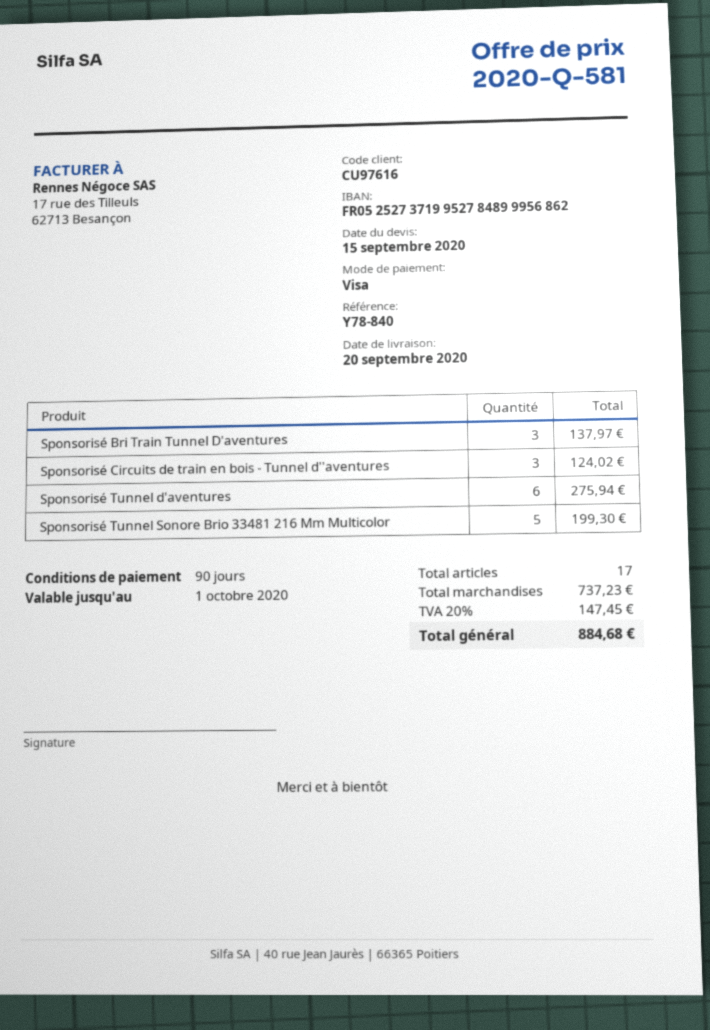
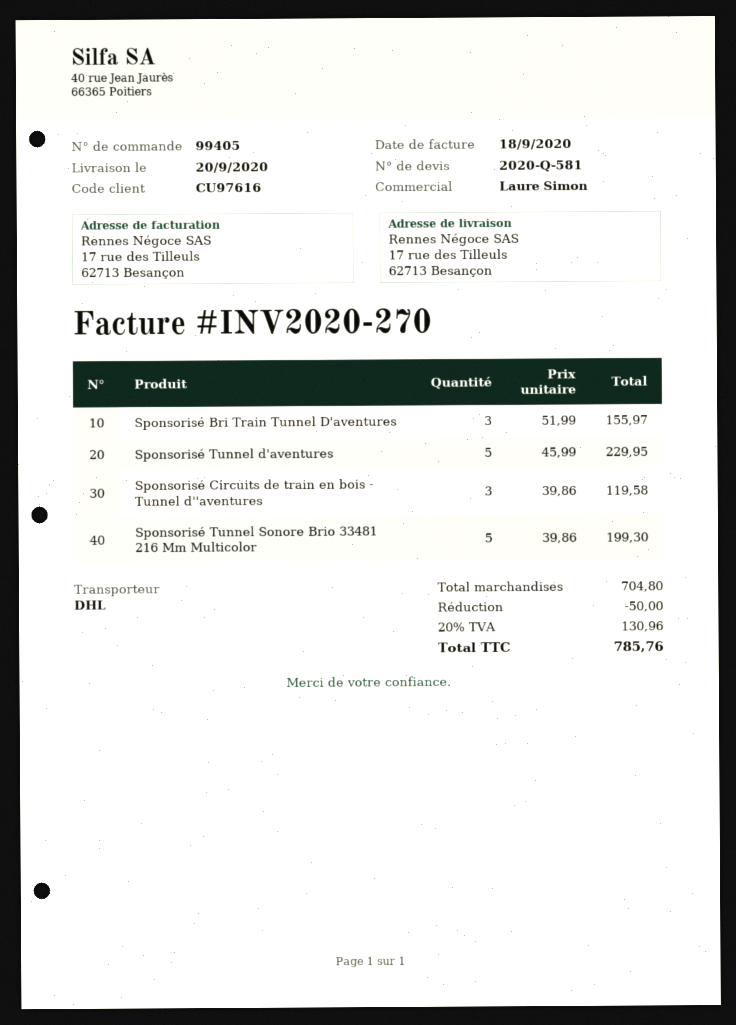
Sponsorisé Bri Train Tunnel D'aventures: 3 for 137.97 -> 3 for 155.97
Sponsorisé Circuits de train en bois - Tunnel d''aventures: 3 for 124.02 -> 3 for 119.58
Sponsorisé Tunnel d'aventures: 6 for 275.94 -> 5 for 229.95
subtotal: 737.23 -> 704.80
discount: none -> 50.00
tax: 20% = 147.45 -> 20% = 130.96
total: 884.68 -> 785.76

